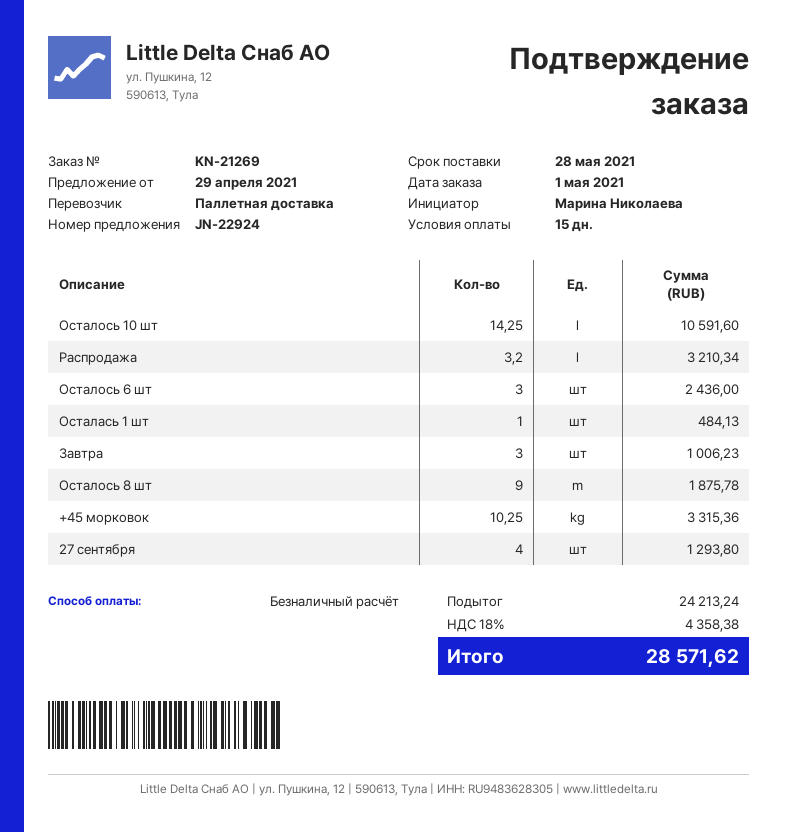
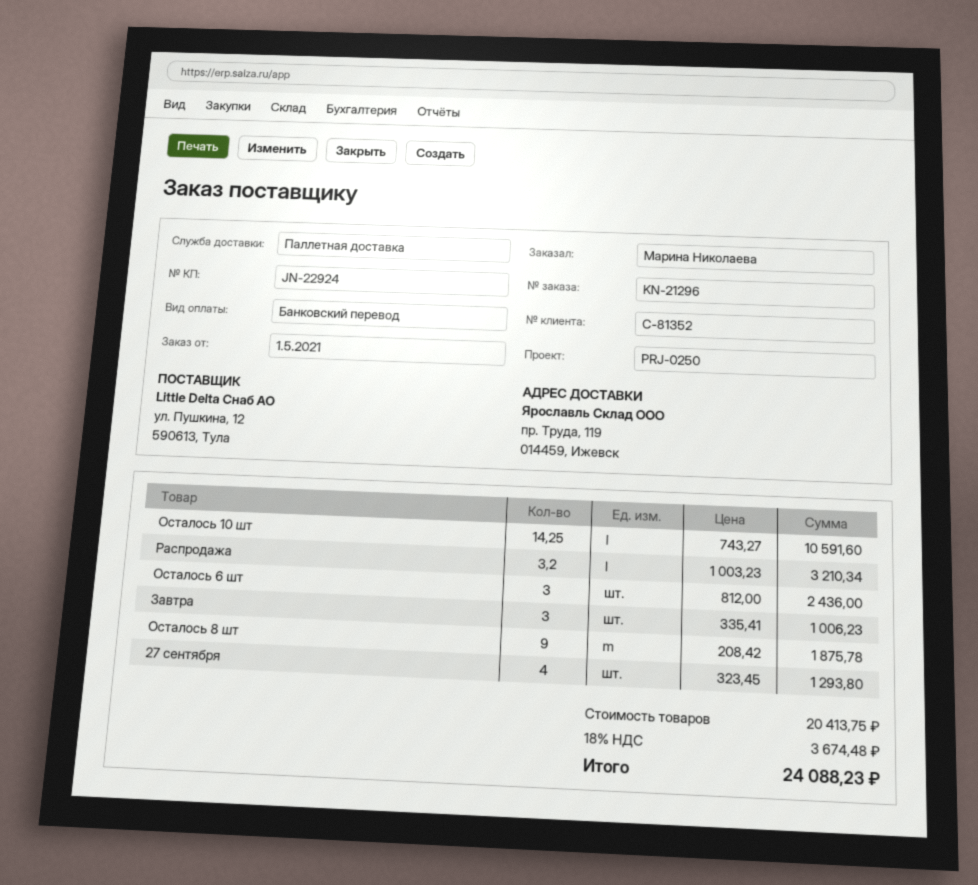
order number: KN-21269 -> KN-21296
Осталась 1 шт: 1 for 484.13 -> none
+45 морковок: 10.25 for 3315.36 -> none
subtotal: 24213.24 -> 20413.75
tax: 18% = 4358.38 -> 18% = 3674.48
total: 28571.62 -> 24088.23

